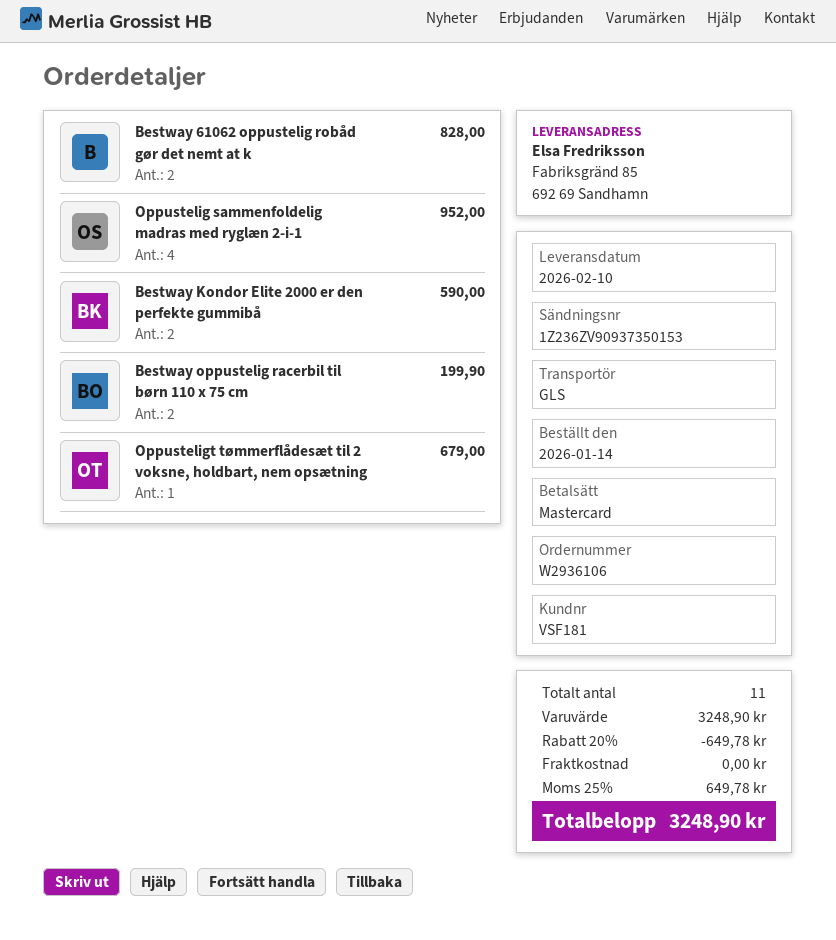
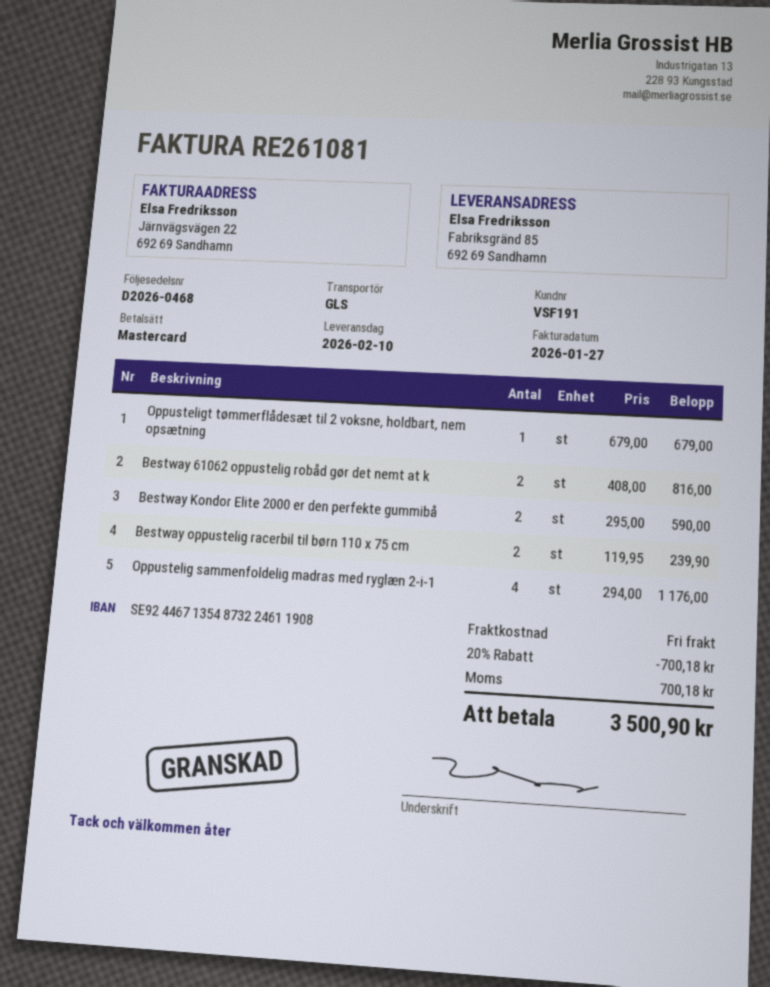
customer number: VSF181 -> VSF191
Bestway 61062 oppustelig robåd gør det nemt at k: 2 for 828.00 -> 2 for 816.00
Oppustelig sammenfoldelig madras med ryglæn 2-i-1: 4 for 952.00 -> 4 for 1176.00
Bestway oppustelig racerbil til børn 110 x 75 cm: 2 for 199.90 -> 2 for 239.90
discount: 20% = 649.78 -> 20% = 700.18
tax: 649.78 -> 700.18
total: 3248.90 -> 3500.90

